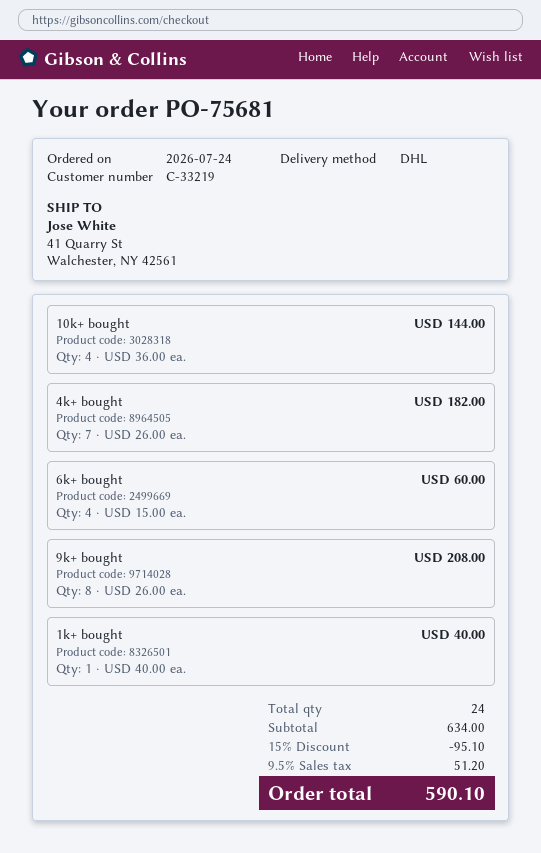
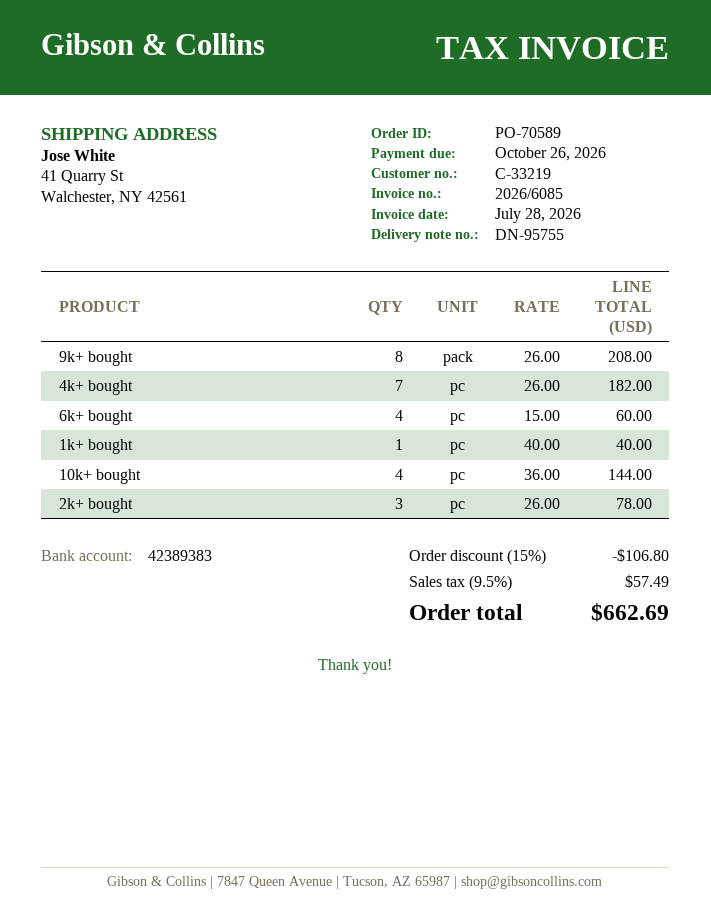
order number: PO-75681 -> PO-70589
2k+ bought: none -> 3 x 26.00 = 78.00
discount: 15% = 95.10 -> 15% = 106.80
tax: 9.5% = 51.20 -> 9.5% = 57.49
total: 590.10 -> 662.69

